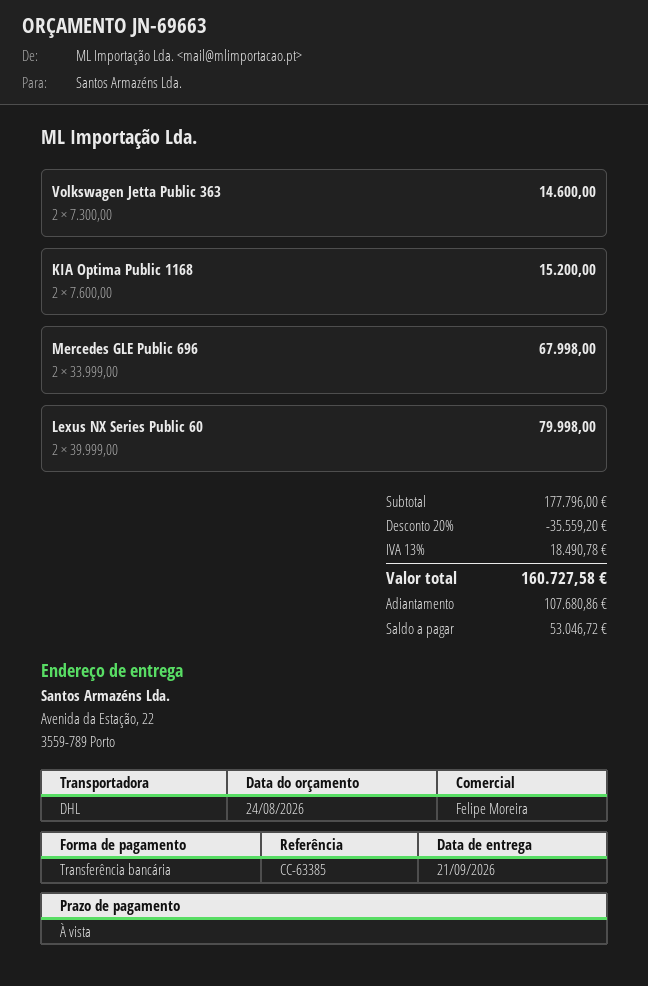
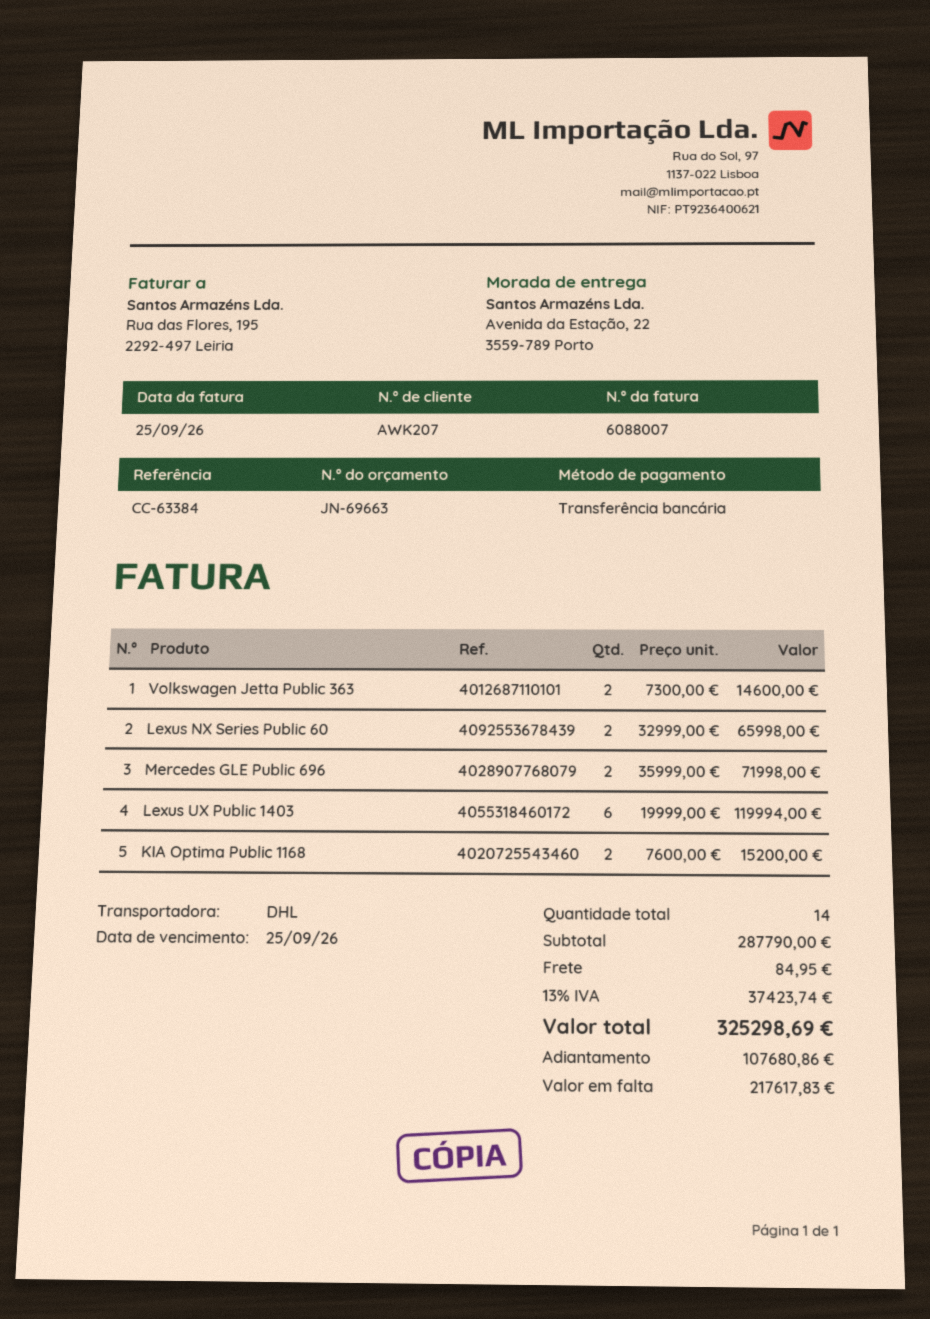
reference: CC-63385 -> CC-63384
Mercedes GLE Public 696: 2 x 33999.00 = 67998.00 -> 2 x 35999.00 = 71998.00
Lexus NX Series Public 60: 2 x 39999.00 = 79998.00 -> 2 x 32999.00 = 65998.00
Lexus UX Public 1403: none -> 6 x 19999.00 = 119994.00
subtotal: 177796.00 -> 287790.00
discount: 20% = 35559.20 -> none
shipping: none -> 84.95
tax: 13% = 18490.78 -> 13% = 37423.74
total: 160727.58 -> 325298.69
balance: 53046.72 -> 217617.83

